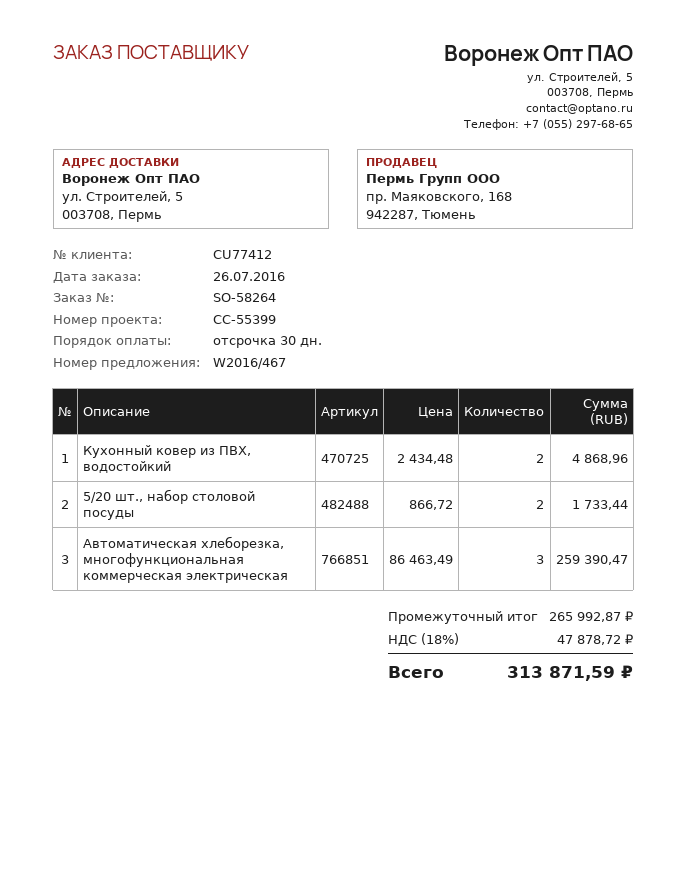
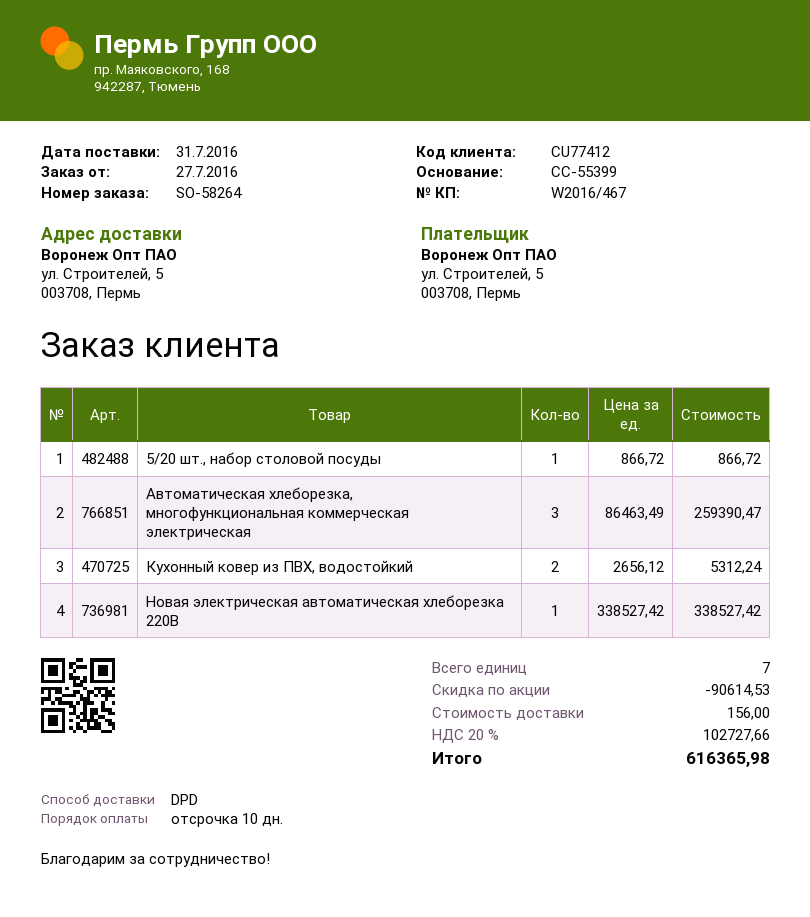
order date: 2016-07-26 -> 2016-07-27
payment terms: 30 days -> 10 days
Кухонный ковер из ПВХ, водостойкий: 2 x 2434.48 = 4868.96 -> 2 x 2656.12 = 5312.24
5/20 шт., набор столовой посуды: 2 x 866.72 = 1733.44 -> 1 x 866.72 = 866.72
Новая электрическая автоматическая хлеборезка 220В: none -> 1 x 338527.42 = 338527.42
discount: none -> 90614.53
shipping: none -> 156.00
tax: 18% = 47878.72 -> 20% = 102727.66
total: 313871.59 -> 616365.98

